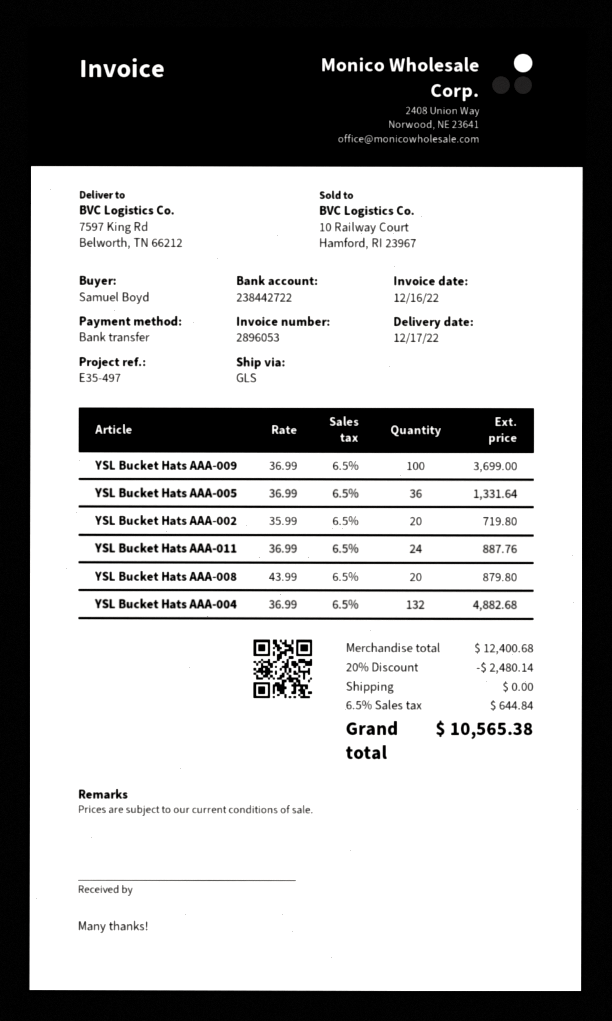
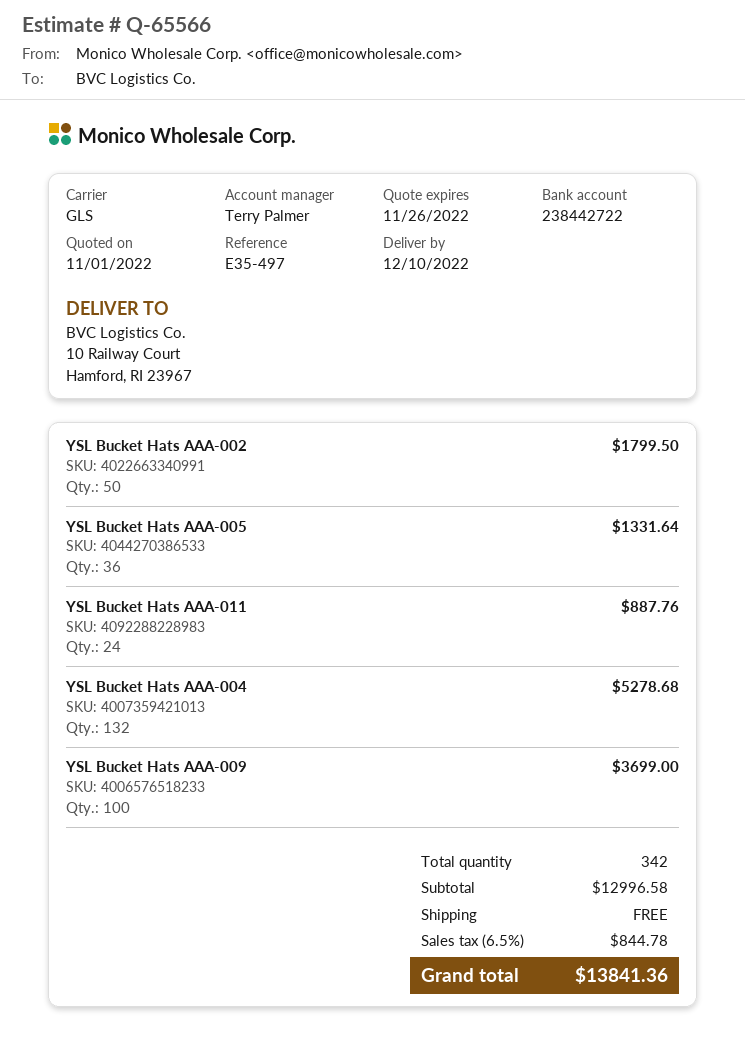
delivery date: 2022-12-17 -> 2022-12-10
ship to: 7597 King Rd, Belworth, TN 66212 -> 10 Railway Court, Hamford, RI 23967
YSL Bucket Hats AAA-002: 20 for 719.80 -> 50 for 1799.50
YSL Bucket Hats AAA-008: 20 for 879.80 -> none
YSL Bucket Hats AAA-004: 132 for 4882.68 -> 132 for 5278.68
subtotal: 12400.68 -> 12996.58
discount: 20% = 2480.14 -> none
tax: 6.5% = 644.84 -> 6.5% = 844.78
total: 10565.38 -> 13841.36

